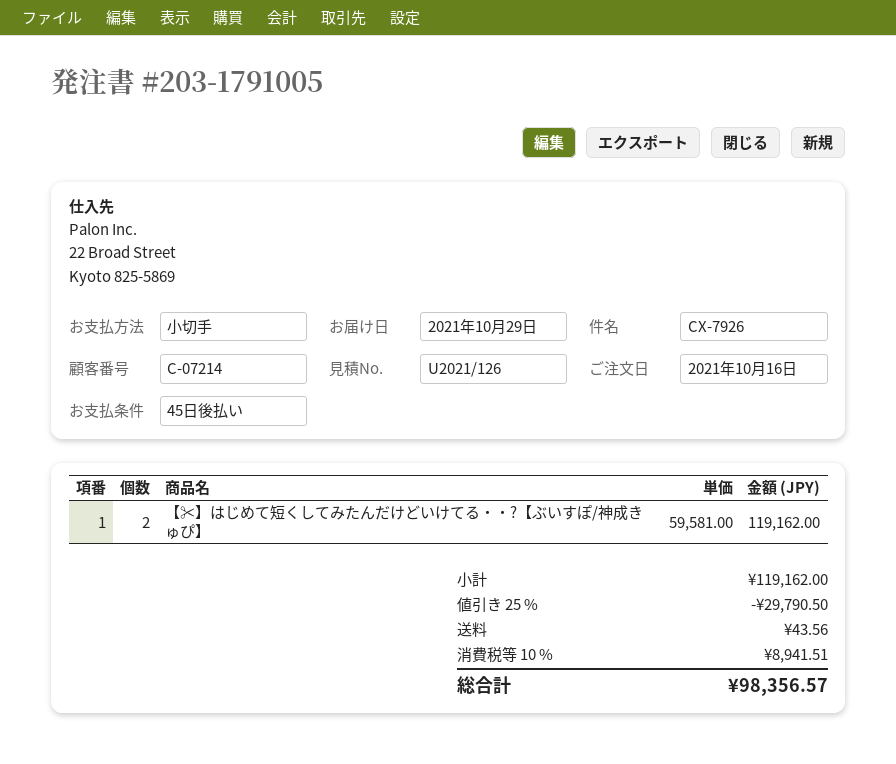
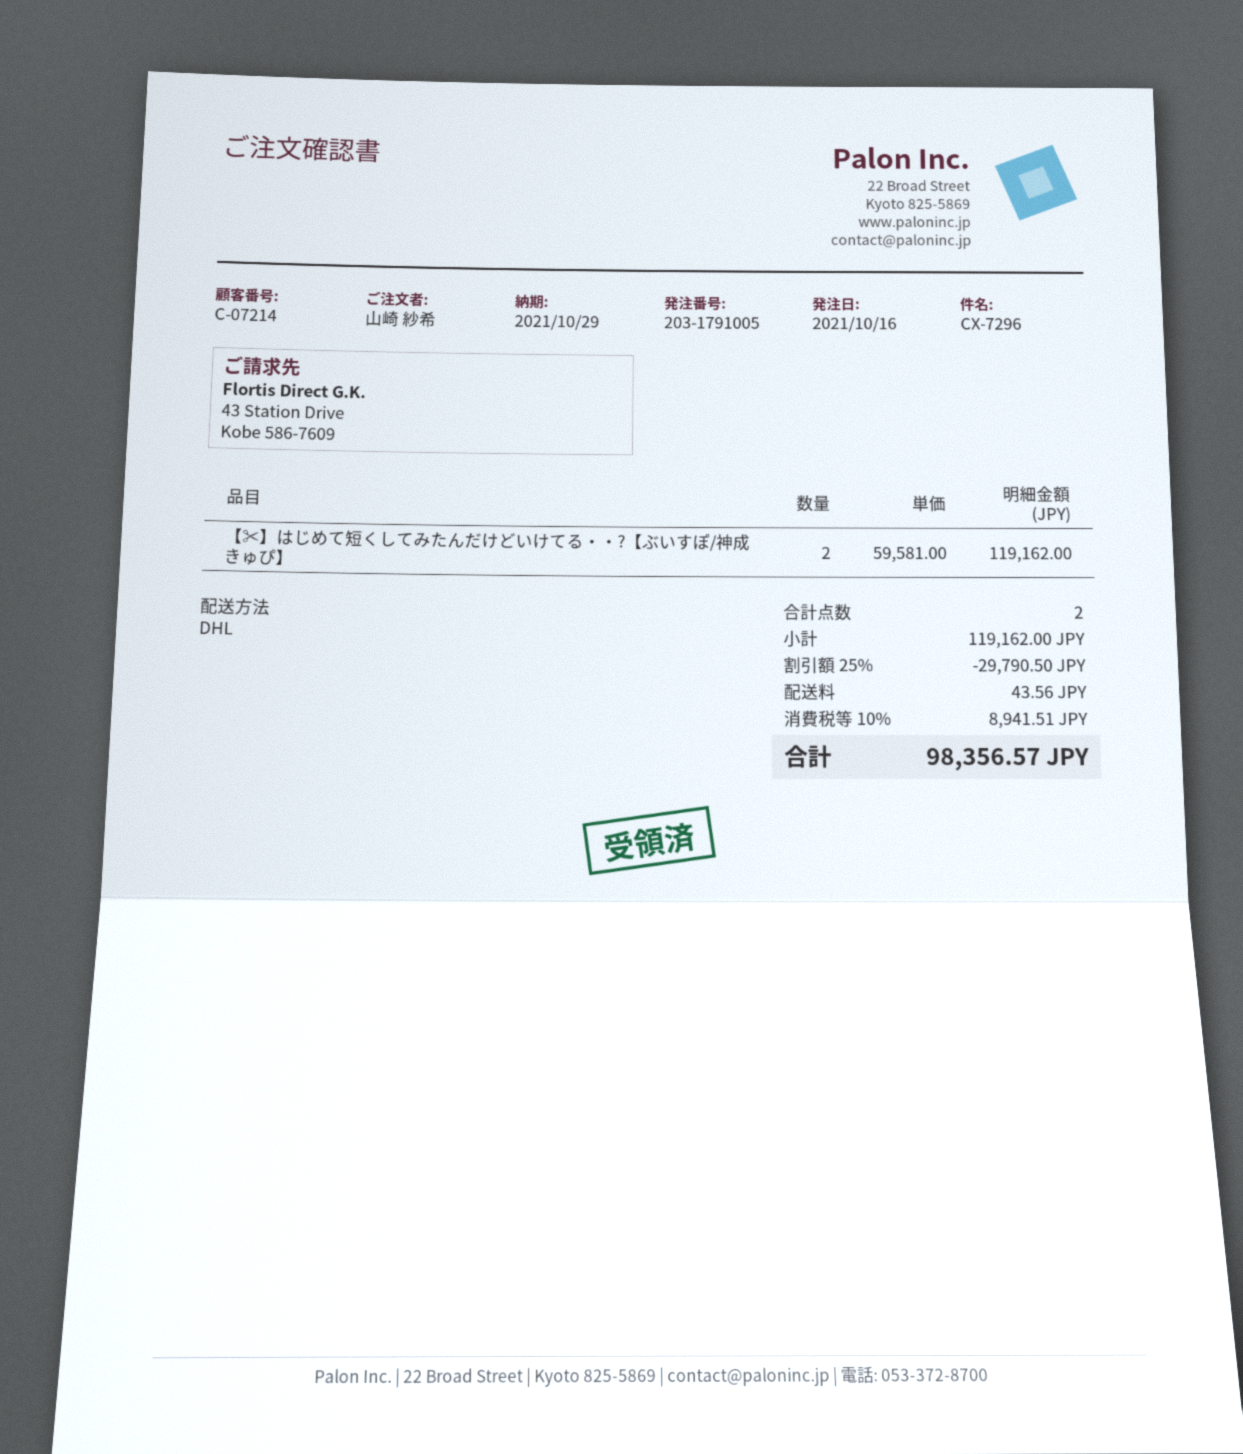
reference: CX-7926 -> CX-7296

